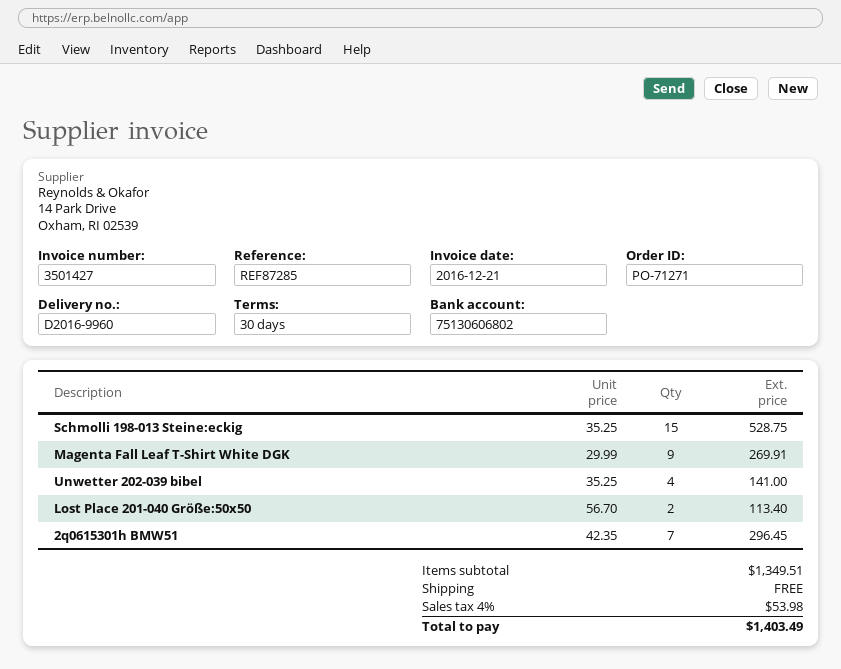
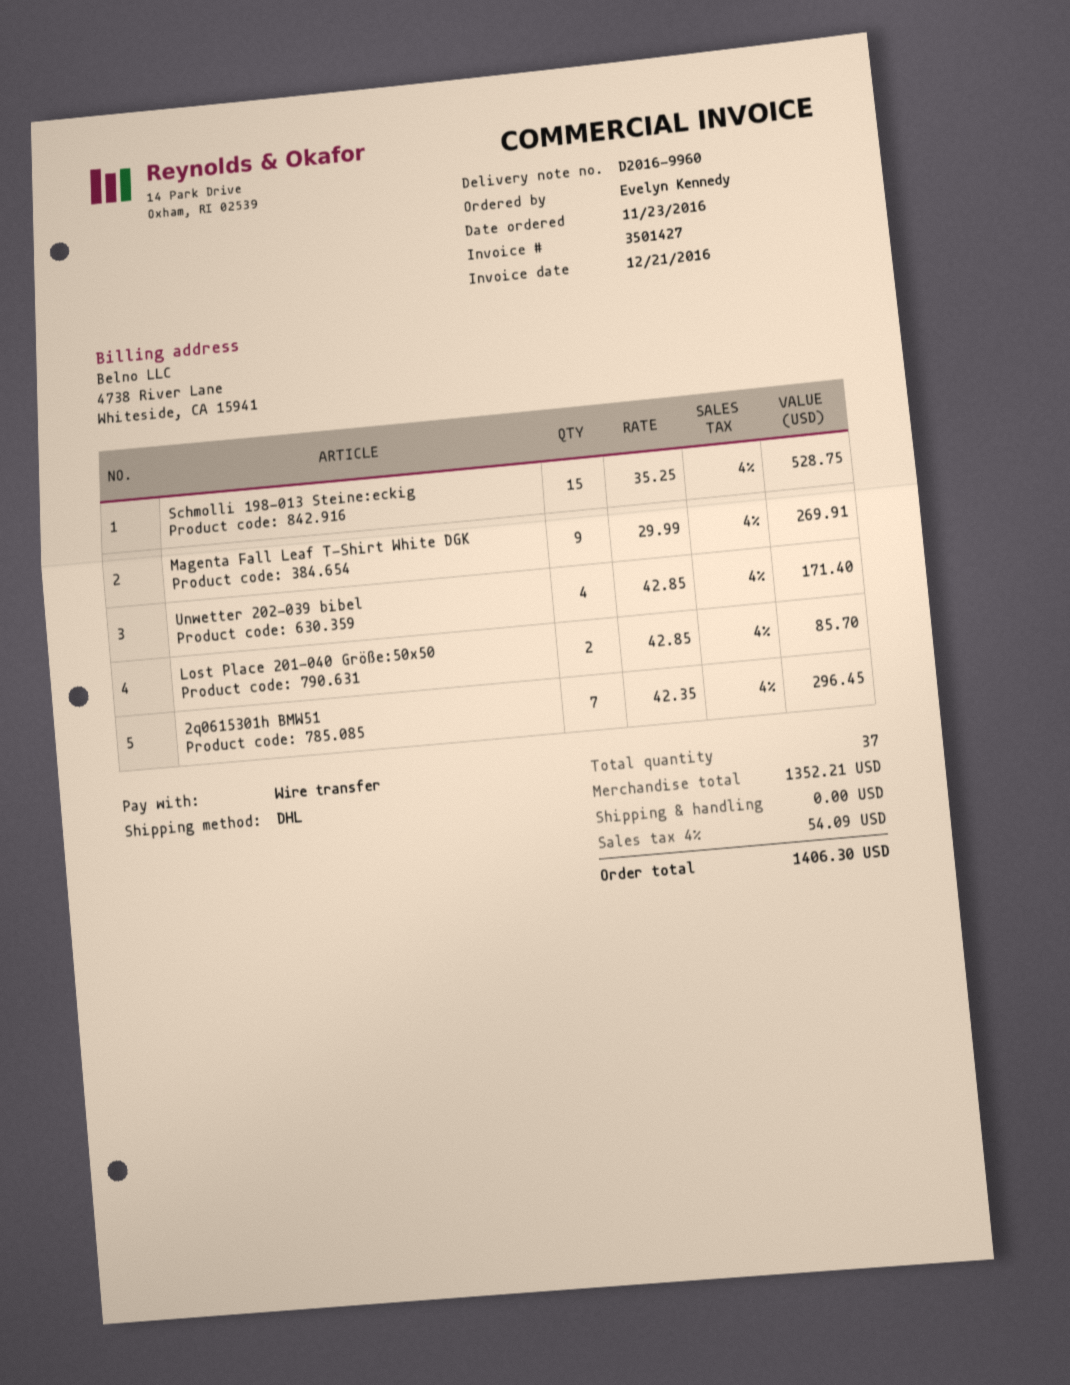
Unwetter 202-039 bibel: 4 x 35.25 = 141.00 -> 4 x 42.85 = 171.40
Lost Place 201-040 Größe:50x50: 2 x 56.70 = 113.40 -> 2 x 42.85 = 85.70
subtotal: 1349.51 -> 1352.21
tax: 4% = 53.98 -> 4% = 54.09
total: 1403.49 -> 1406.30

